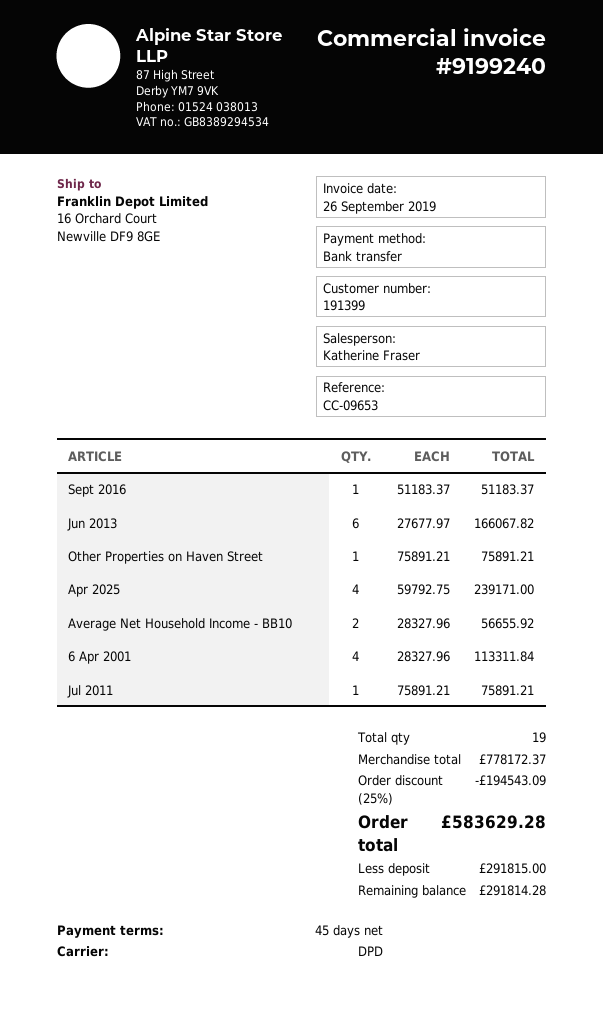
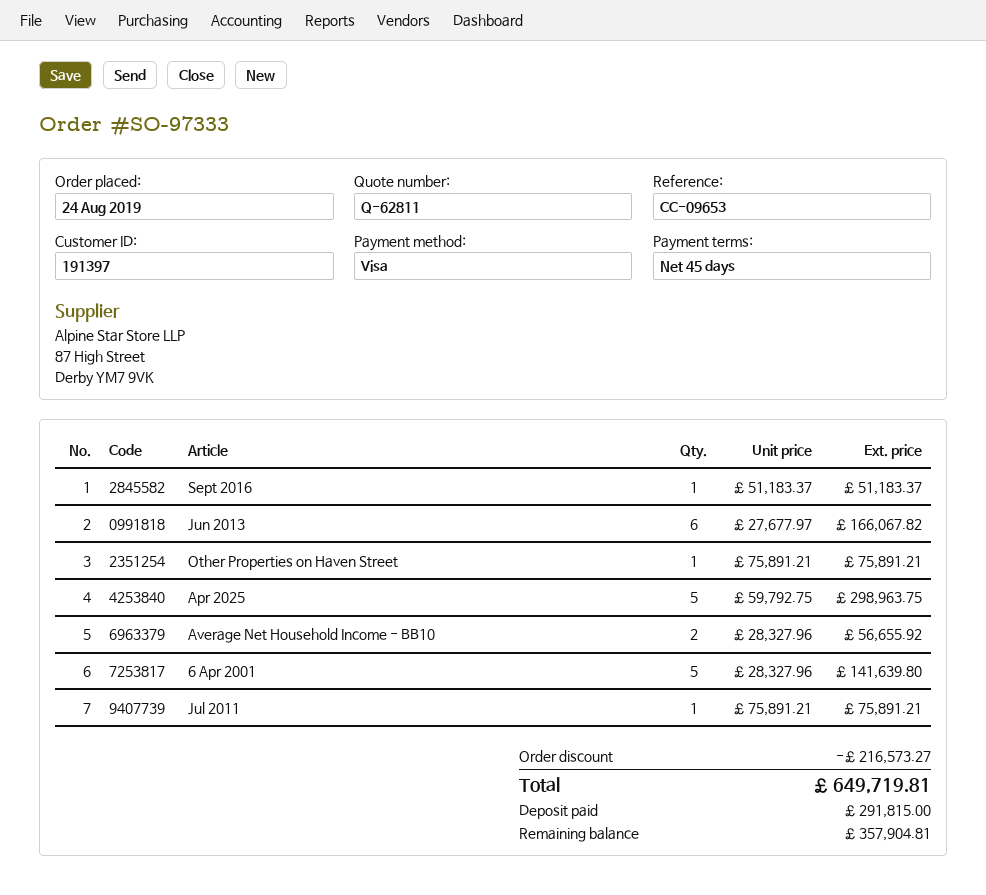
customer number: 191399 -> 191397
payment method: bank transfer -> Visa
Apr 2025: 4 x 59792.75 = 239171.00 -> 5 x 59792.75 = 298963.75
6 Apr 2001: 4 x 28327.96 = 113311.84 -> 5 x 28327.96 = 141639.80
discount: 194543.09 -> 216573.27
total: 583629.28 -> 649719.81
balance: 291814.28 -> 357904.81

